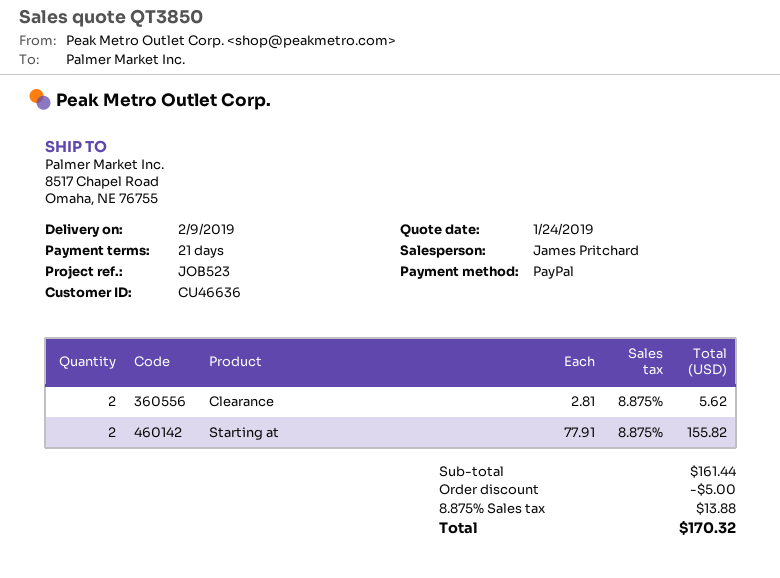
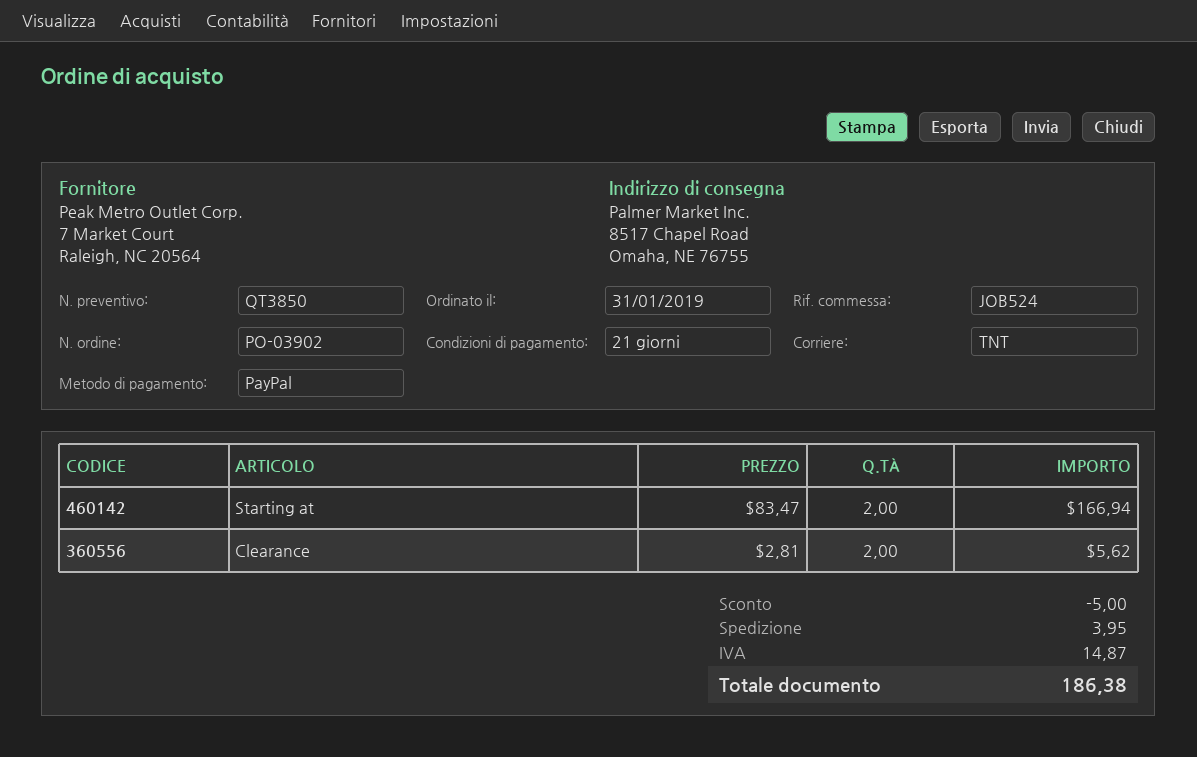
reference: JOB523 -> JOB524
Starting at: 2 x 77.91 = 155.82 -> 2 x 83.47 = 166.94
shipping: none -> 3.95
tax: 13.88 -> 14.87
total: 170.32 -> 186.38

